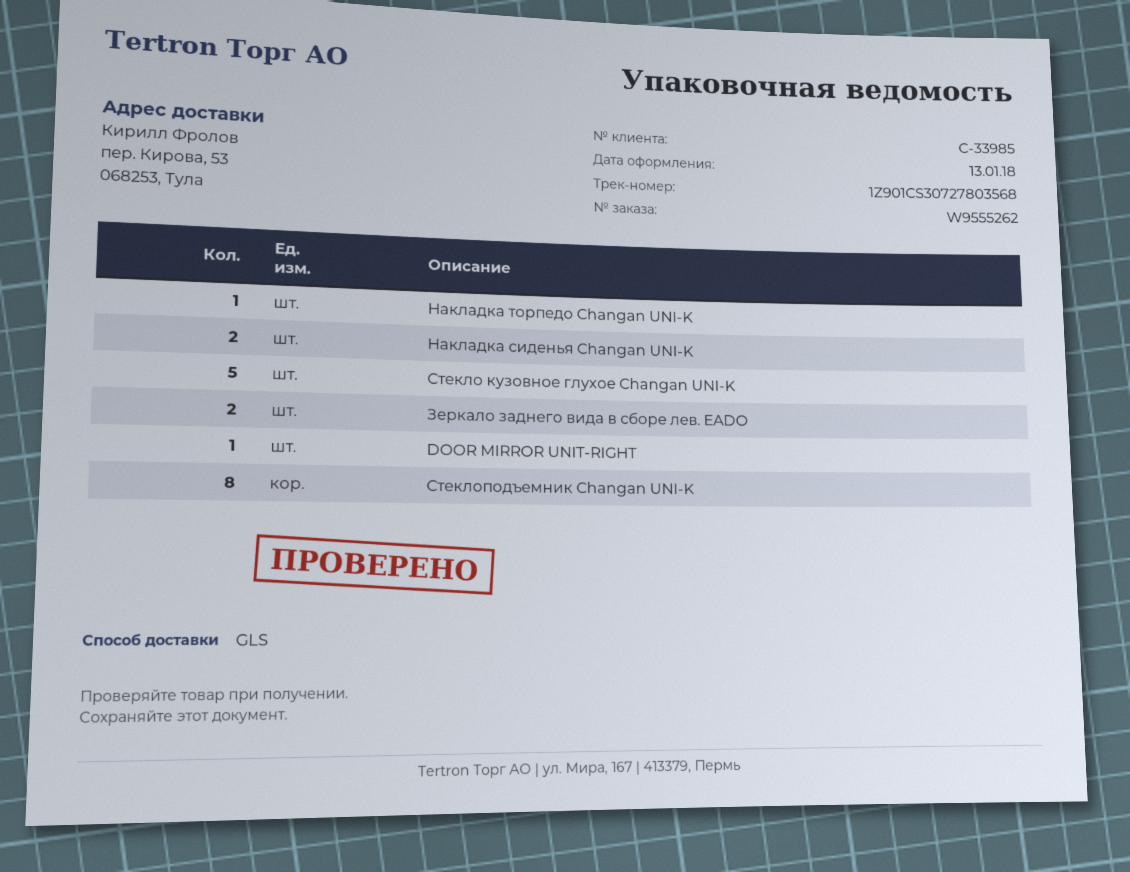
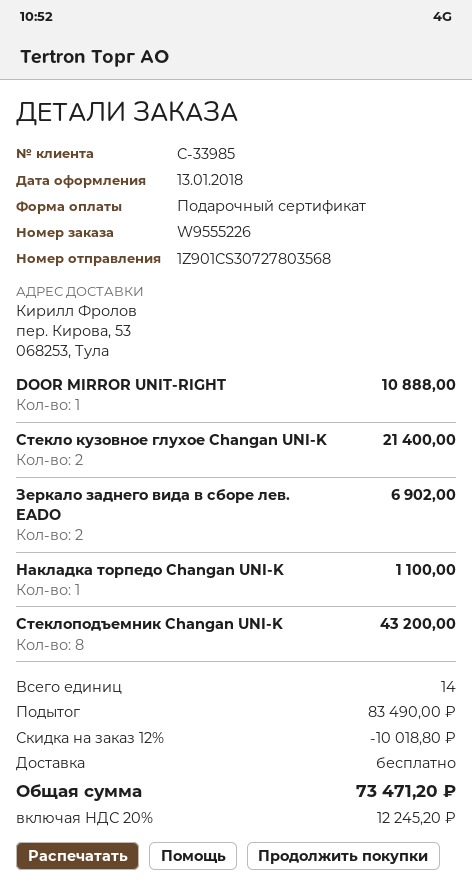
order number: W9555262 -> W9555226
Накладка сиденья Changan UNI-K: 2 -> none
Стекло кузовное глухое Changan UNI-K: 5 -> 2

